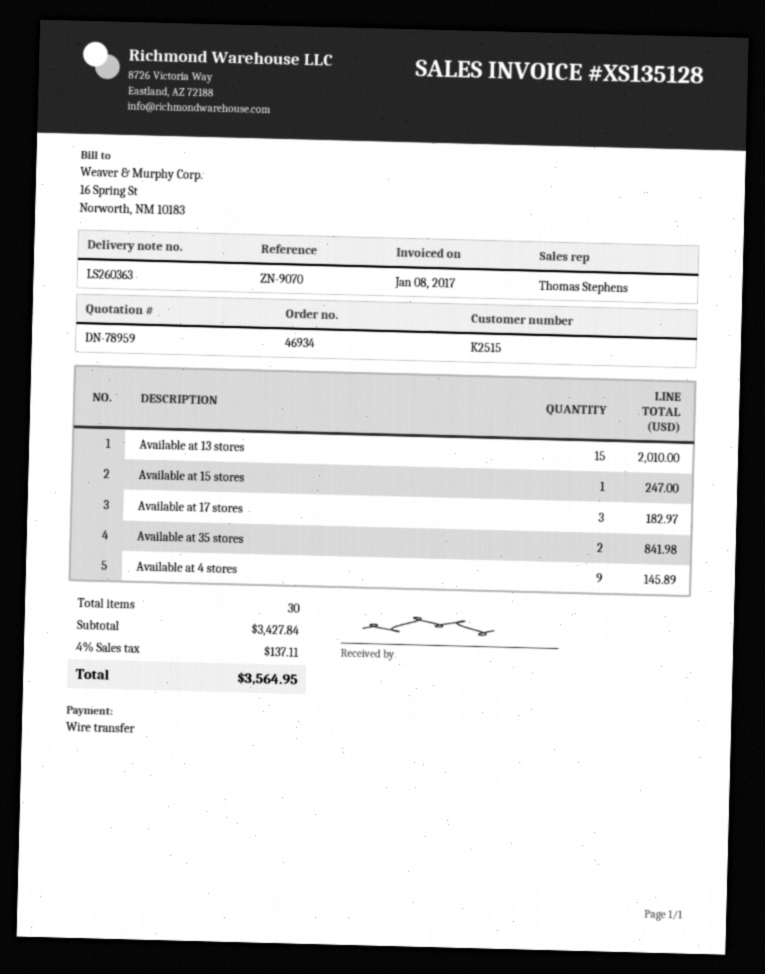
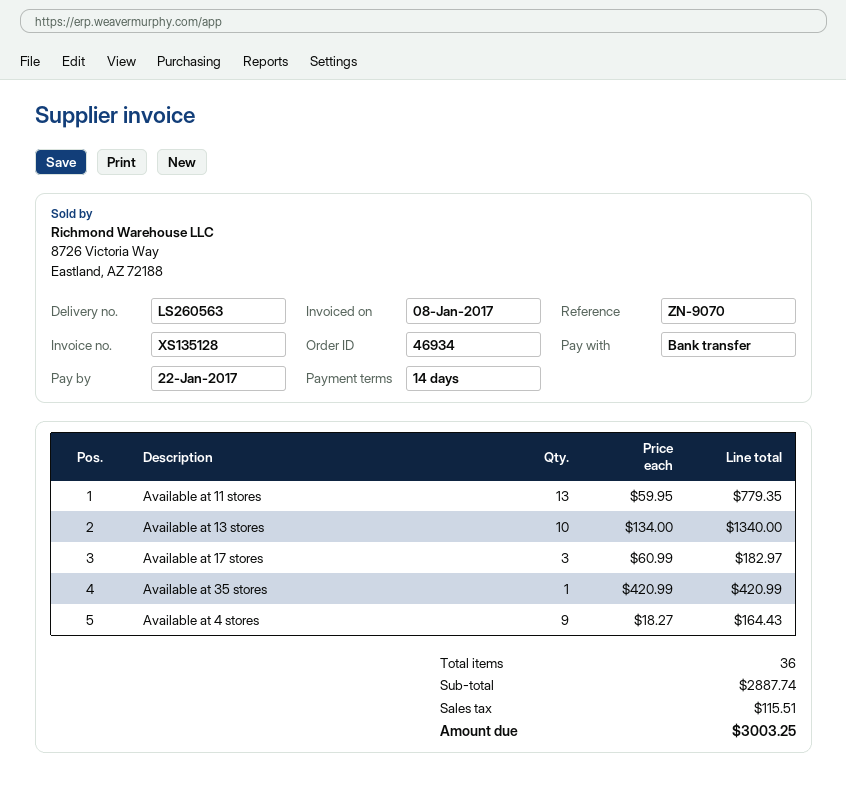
delivery note number: LS260363 -> LS260563
Available at 13 stores: 15 for 2010.00 -> 10 for 1340.00
Available at 15 stores: 1 for 247.00 -> none
Available at 35 stores: 2 for 841.98 -> 1 for 420.99
Available at 4 stores: 9 for 145.89 -> 9 for 164.43
Available at 11 stores: none -> 13 for 779.35
total quantity: 30 -> 36
subtotal: 3427.84 -> 2887.74
tax: 137.11 -> 115.51
total: 3564.95 -> 3003.25

